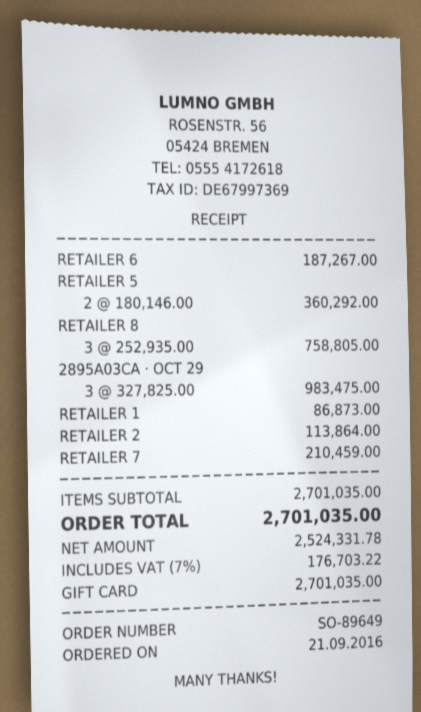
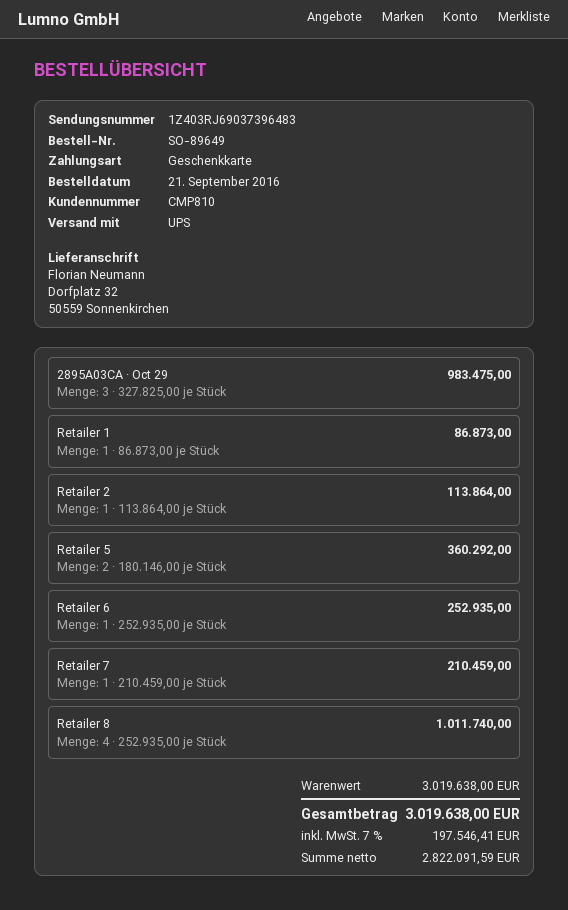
RETAILER 6: 1 x 187267.00 = 187267.00 -> 1 x 252935.00 = 252935.00
RETAILER 8: 3 x 252935.00 = 758805.00 -> 4 x 252935.00 = 1011740.00
subtotal: 2701035.00 -> 3019638.00
net: 2524331.78 -> 2822091.59
tax: 7% = 176703.22 -> 7% = 197546.41
total: 2701035.00 -> 3019638.00

